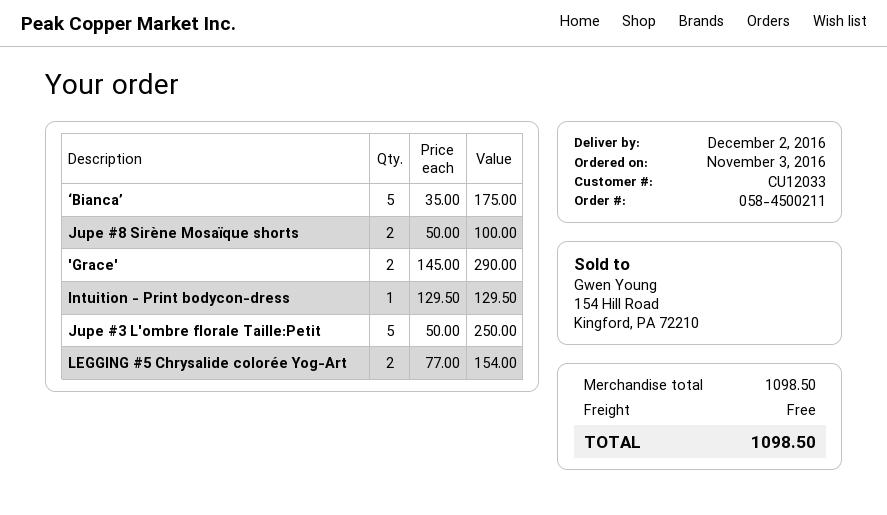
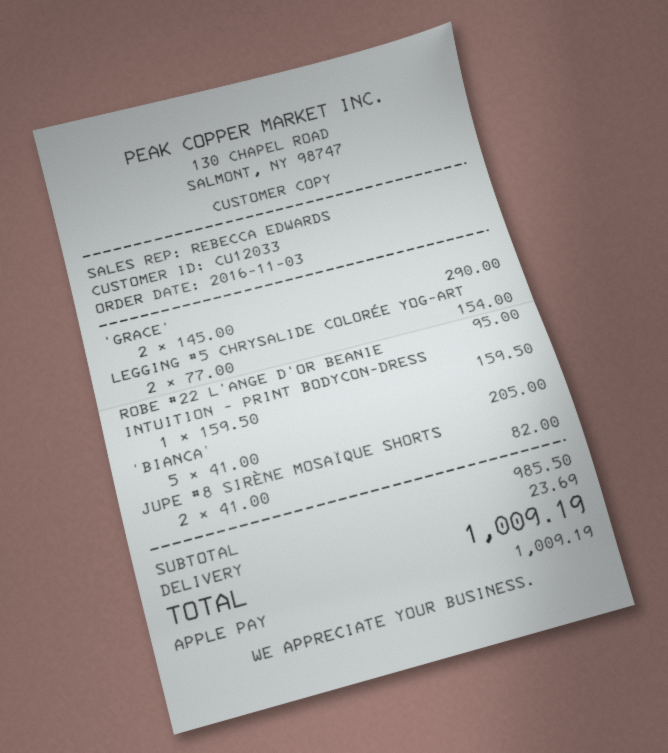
‘Bianca’: 5 x 35.00 = 175.00 -> 5 x 41.00 = 205.00
Jupe #8 Sirène Mosaïque shorts: 2 x 50.00 = 100.00 -> 2 x 41.00 = 82.00
Intuition - Print bodycon-dress: 1 x 129.50 = 129.50 -> 1 x 159.50 = 159.50
Jupe #3 L'ombre florale Taille:Petit: 5 x 50.00 = 250.00 -> none
ROBE #22 L'ANGE D'OR BEANIE: none -> 1 x 95.00 = 95.00
subtotal: 1098.50 -> 985.50
shipping: 0.00 -> 23.69
total: 1098.50 -> 1009.19

